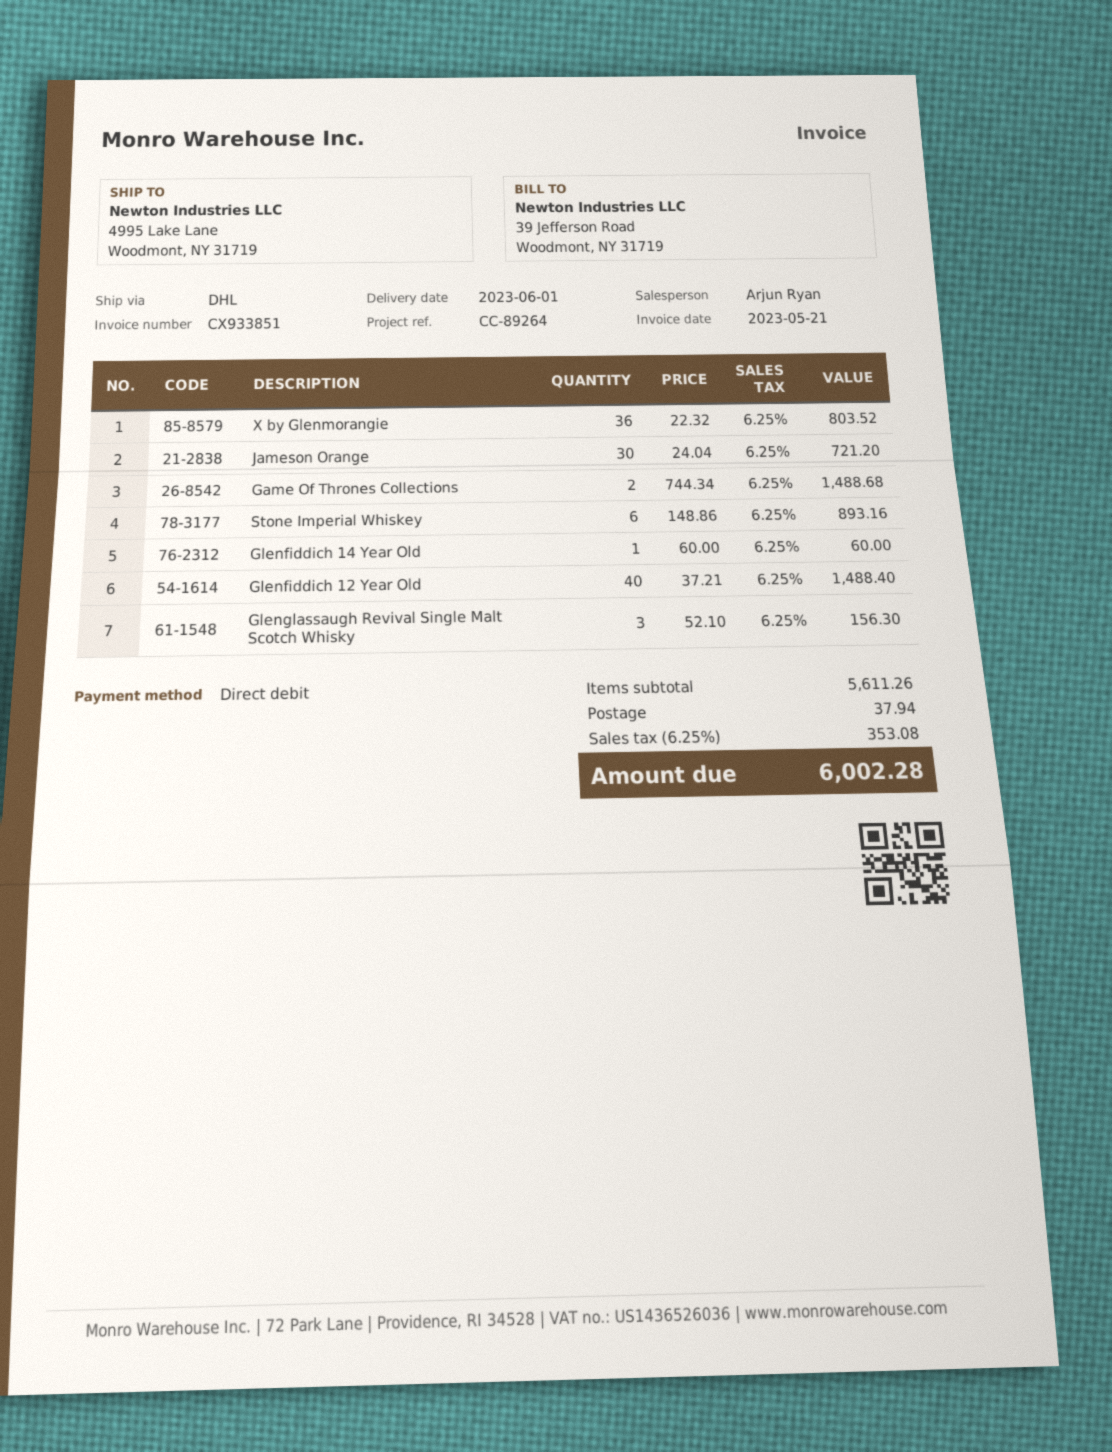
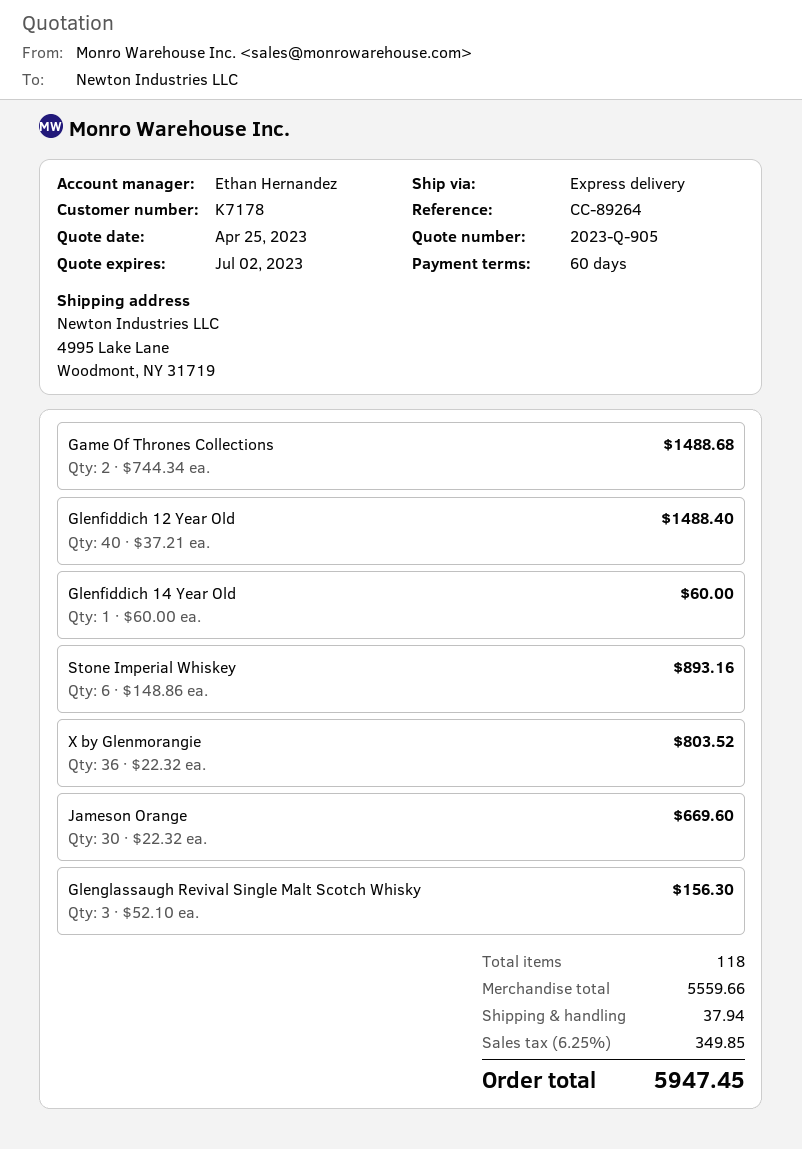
sales rep: Arjun Ryan -> Ethan Hernandez
shipping method: DHL -> express
Jameson Orange: 30 x 24.04 = 721.20 -> 30 x 22.32 = 669.60
subtotal: 5611.26 -> 5559.66
tax: 6.25% = 353.08 -> 6.25% = 349.85
total: 6002.28 -> 5947.45

